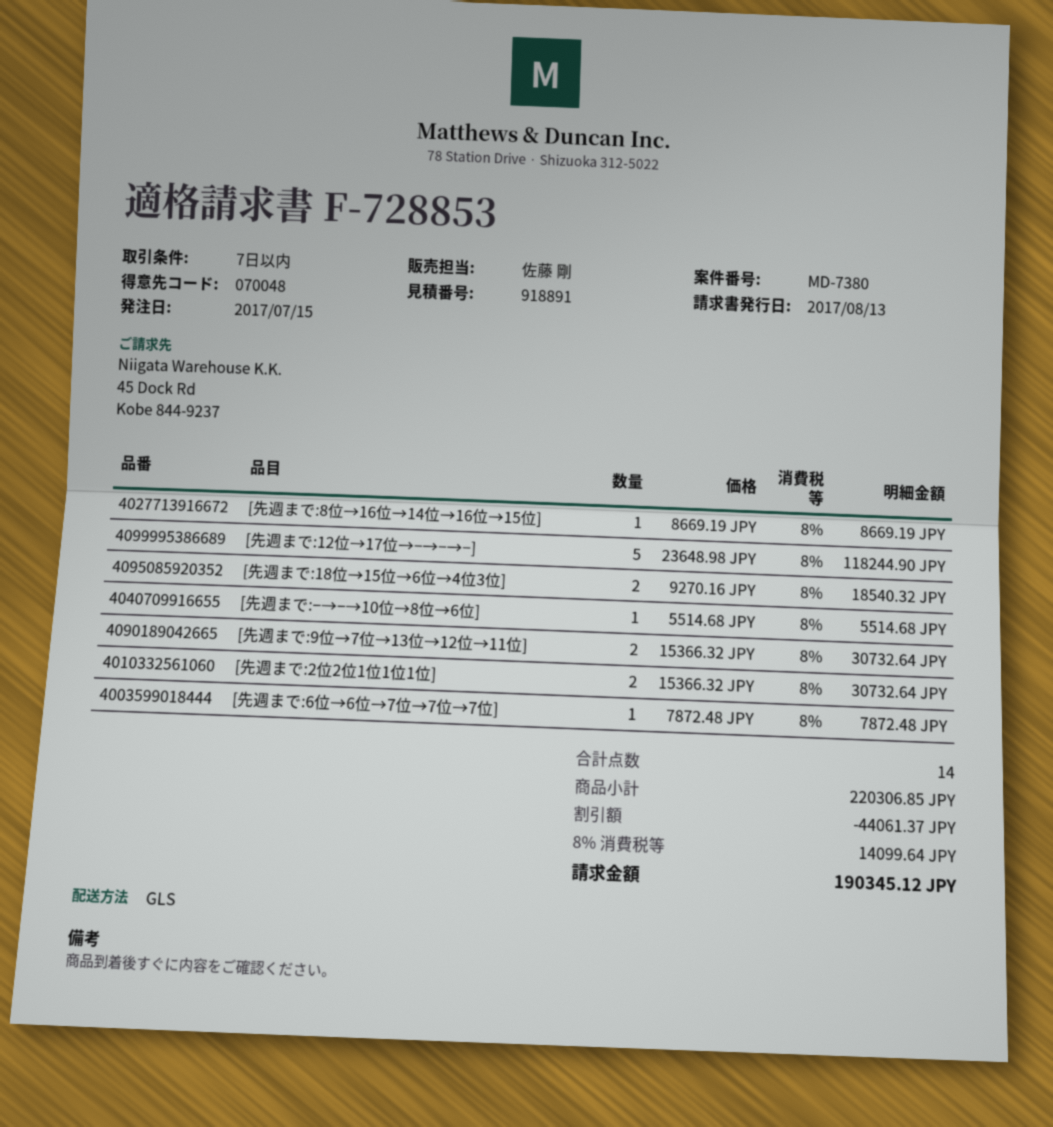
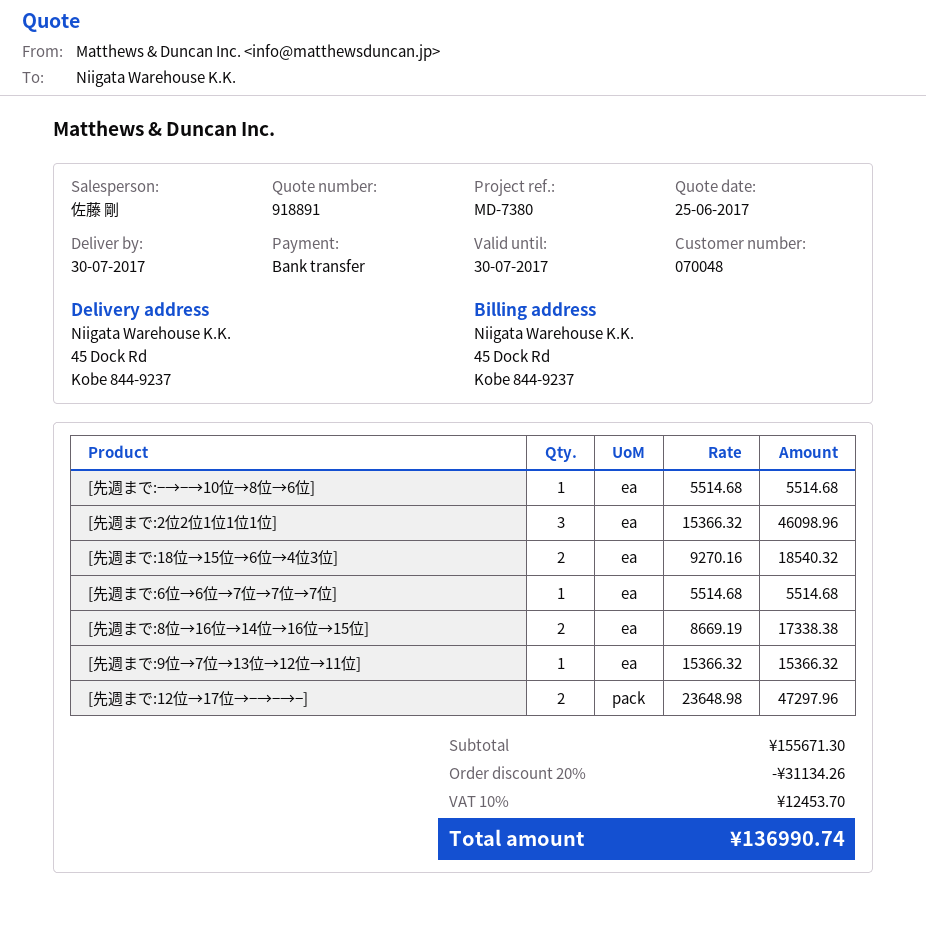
[先週まで:8位→16位→14位→16位→15位]: 1 x 8669.19 = 8669.19 -> 2 x 8669.19 = 17338.38
[先週まで:12位→17位→−→−→−]: 5 x 23648.98 = 118244.90 -> 2 x 23648.98 = 47297.96
[先週まで:9位→7位→13位→12位→11位]: 2 x 15366.32 = 30732.64 -> 1 x 15366.32 = 15366.32
[先週まで:2位2位1位1位1位]: 2 x 15366.32 = 30732.64 -> 3 x 15366.32 = 46098.96
[先週まで:6位→6位→7位→7位→7位]: 1 x 7872.48 = 7872.48 -> 1 x 5514.68 = 5514.68
subtotal: 220306.85 -> 155671.30
discount: 44061.37 -> 31134.26
tax: 8% = 14099.64 -> 10% = 12453.70
total: 190345.12 -> 136990.74

